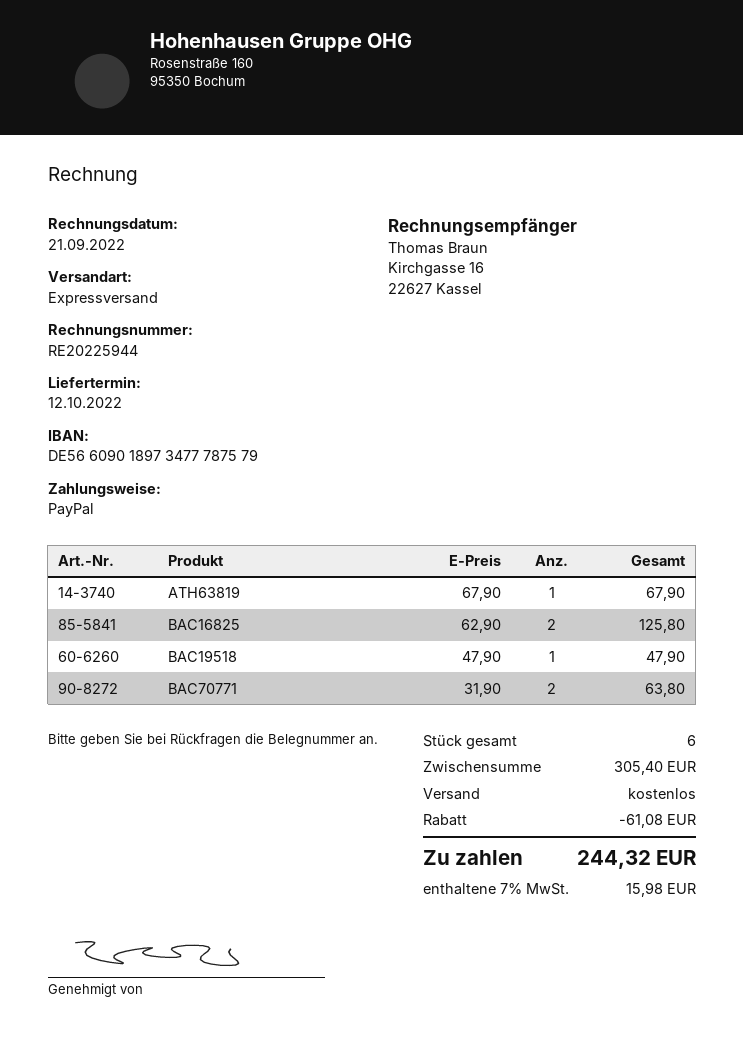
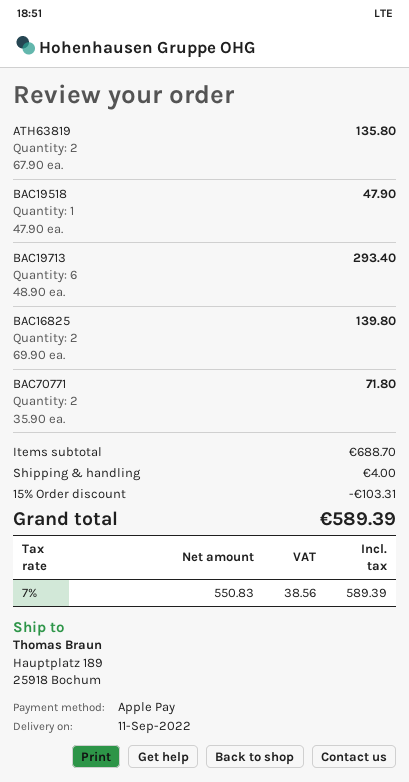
delivery date: 2022-10-12 -> 2022-09-11
payment method: PayPal -> Apple Pay
ATH63819: 1 x 67.90 = 67.90 -> 2 x 67.90 = 135.80
BAC16825: 2 x 62.90 = 125.80 -> 2 x 69.90 = 139.80
BAC70771: 2 x 31.90 = 63.80 -> 2 x 35.90 = 71.80
BAC19713: none -> 6 x 48.90 = 293.40
subtotal: 305.40 -> 688.70
discount: 61.08 -> 103.31
shipping: 0.00 -> 4.00
tax: 7% = 15.98 -> 7% = 38.56
total: 244.32 -> 589.39

